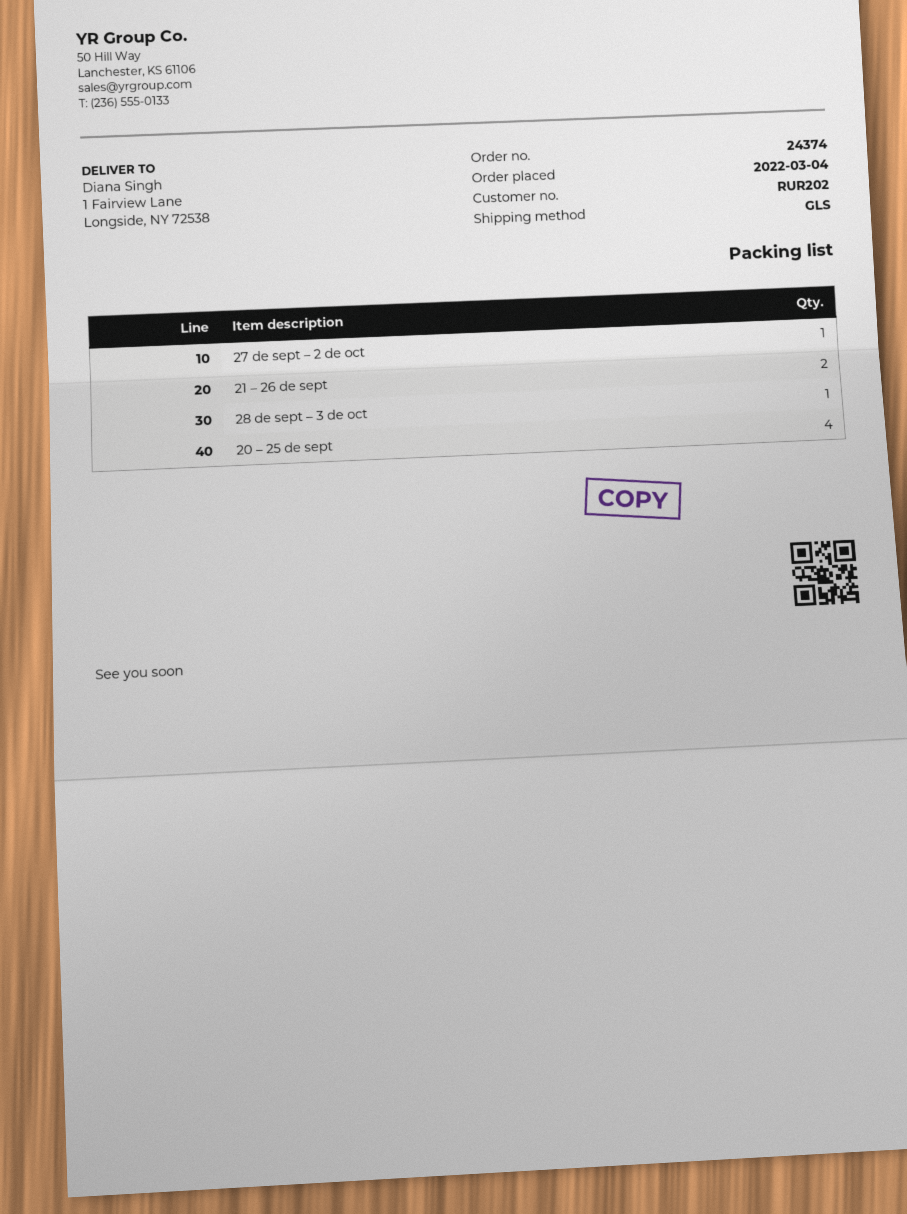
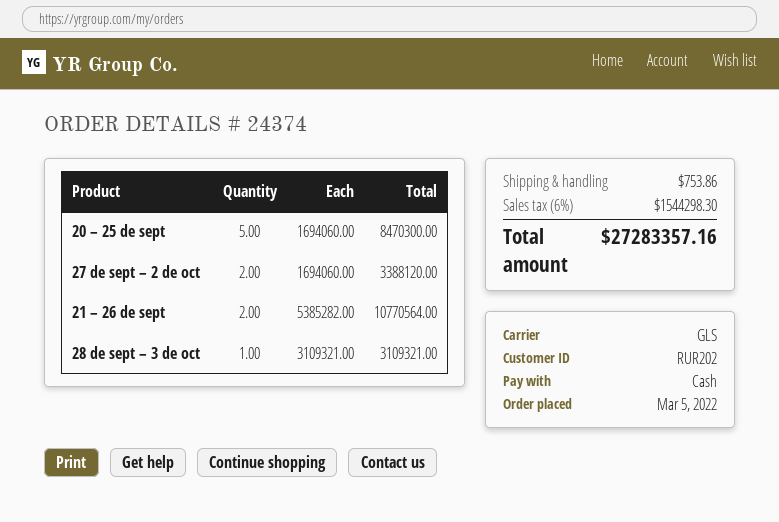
order date: 2022-03-04 -> 2022-03-05
27 de sept – 2 de oct: 1 -> 2
20 – 25 de sept: 4 -> 5

